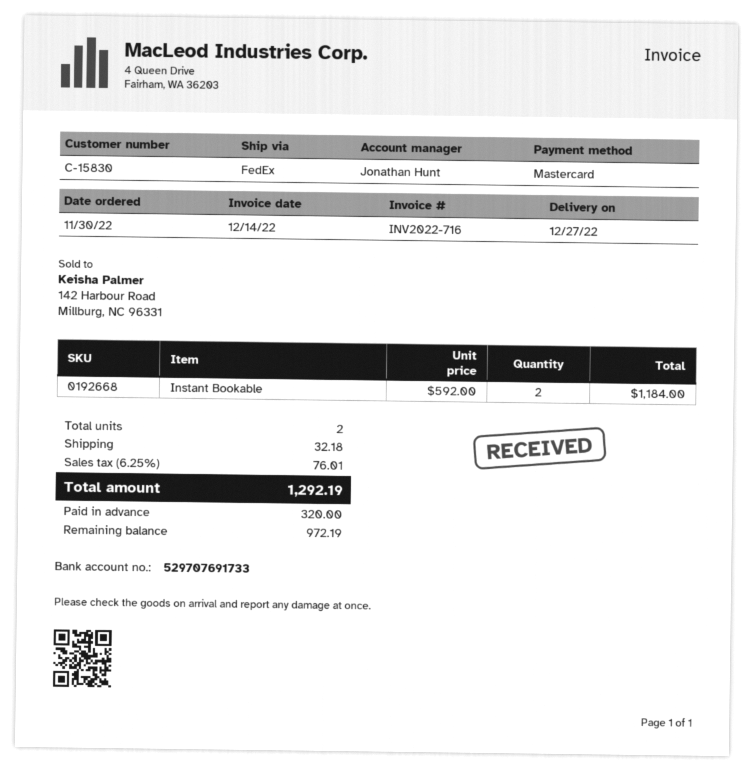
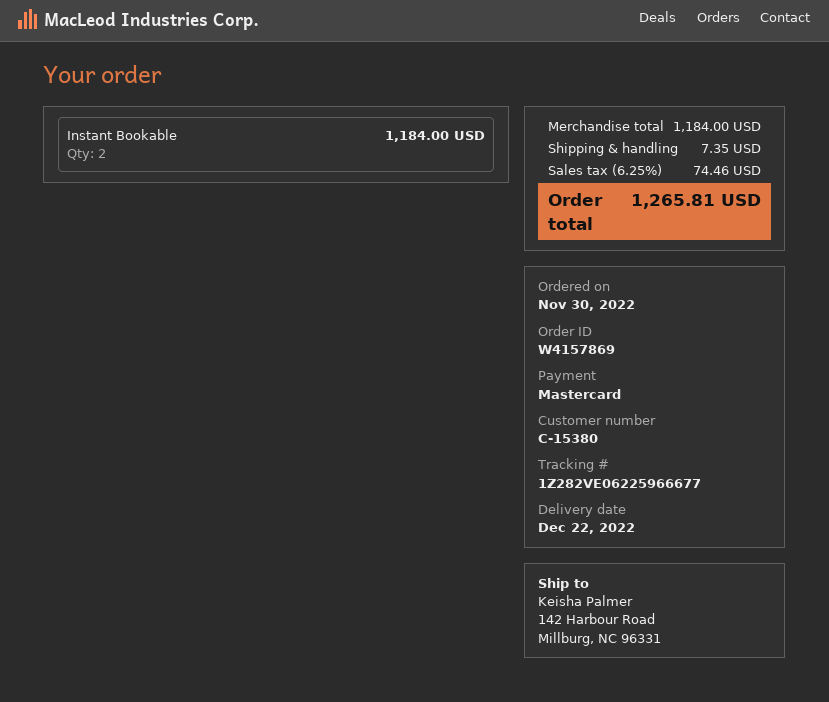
delivery date: 2022-12-27 -> 2022-12-22
customer number: C-15830 -> C-15380
shipping: 32.18 -> 7.35
tax: 6.25% = 76.01 -> 6.25% = 74.46
total: 1292.19 -> 1265.81

